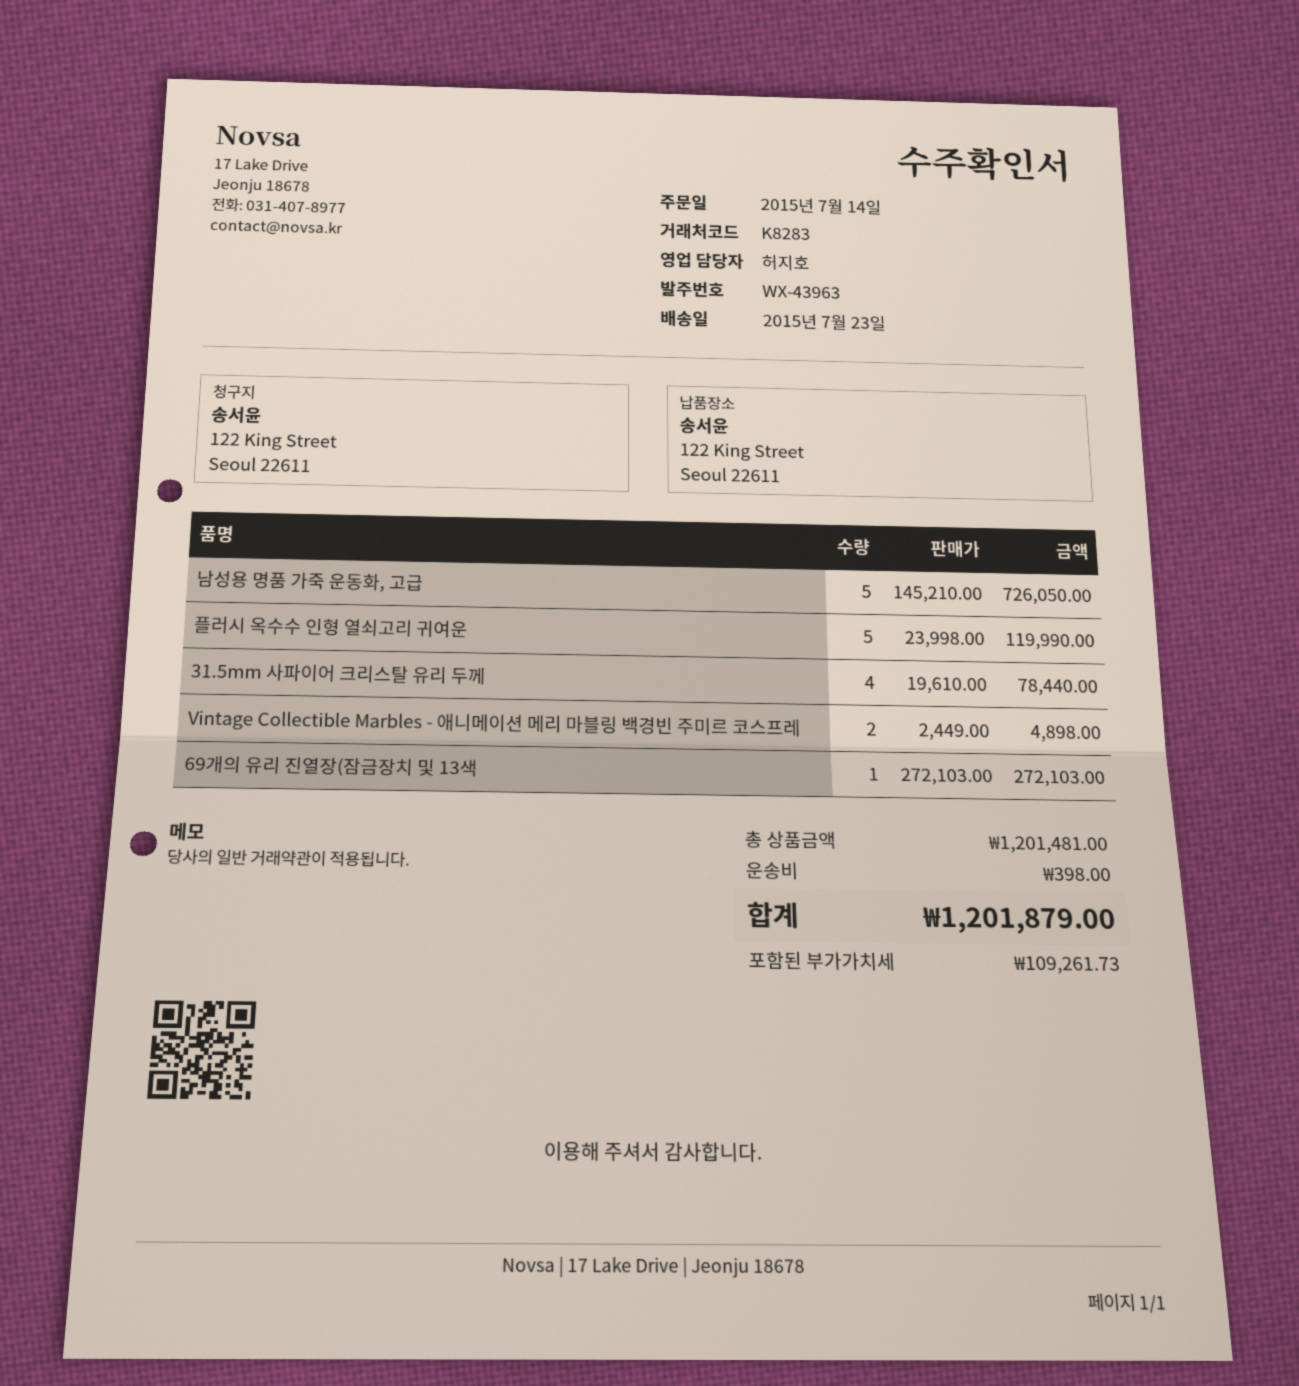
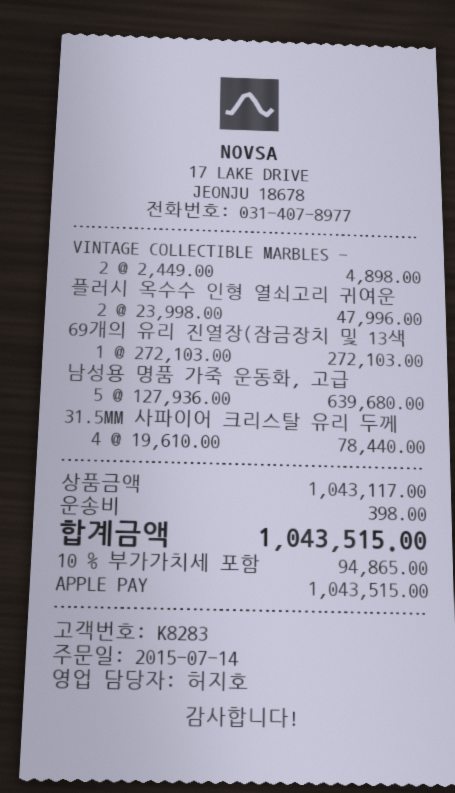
남성용 명품 가죽 운동화, 고급: 5 x 145210.00 = 726050.00 -> 5 x 127936.00 = 639680.00
플러시 옥수수 인형 열쇠고리 귀여운: 5 x 23998.00 = 119990.00 -> 2 x 23998.00 = 47996.00
subtotal: 1201481.00 -> 1043117.00
tax: 109261.73 -> 94865.00
total: 1201879.00 -> 1043515.00

